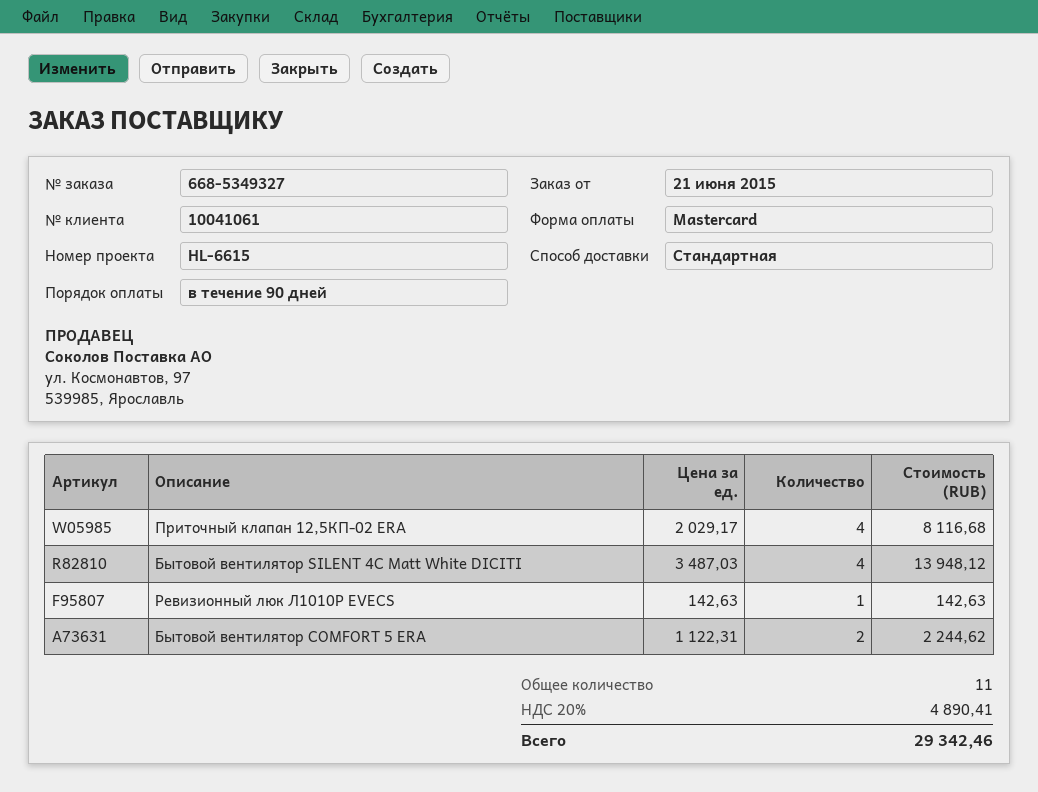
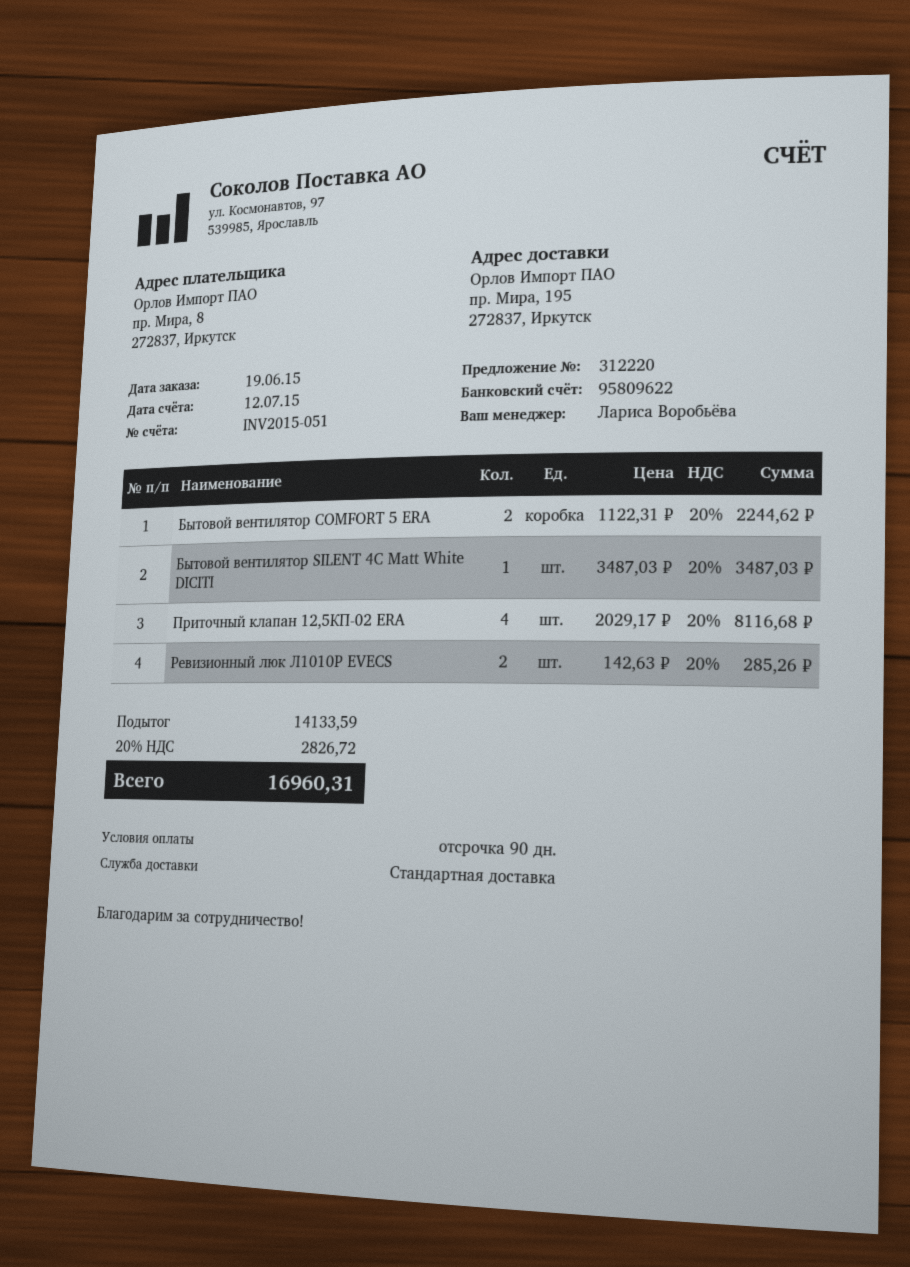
order date: 2015-06-21 -> 2015-06-19
Бытовой вентилятор SILENT 4C Matt White DICITI: 4 x 3487.03 = 13948.12 -> 1 x 3487.03 = 3487.03
Ревизионный люк Л1010Р EVECS: 1 x 142.63 = 142.63 -> 2 x 142.63 = 285.26
tax: 20% = 4890.41 -> 20% = 2826.72
total: 29342.46 -> 16960.31

